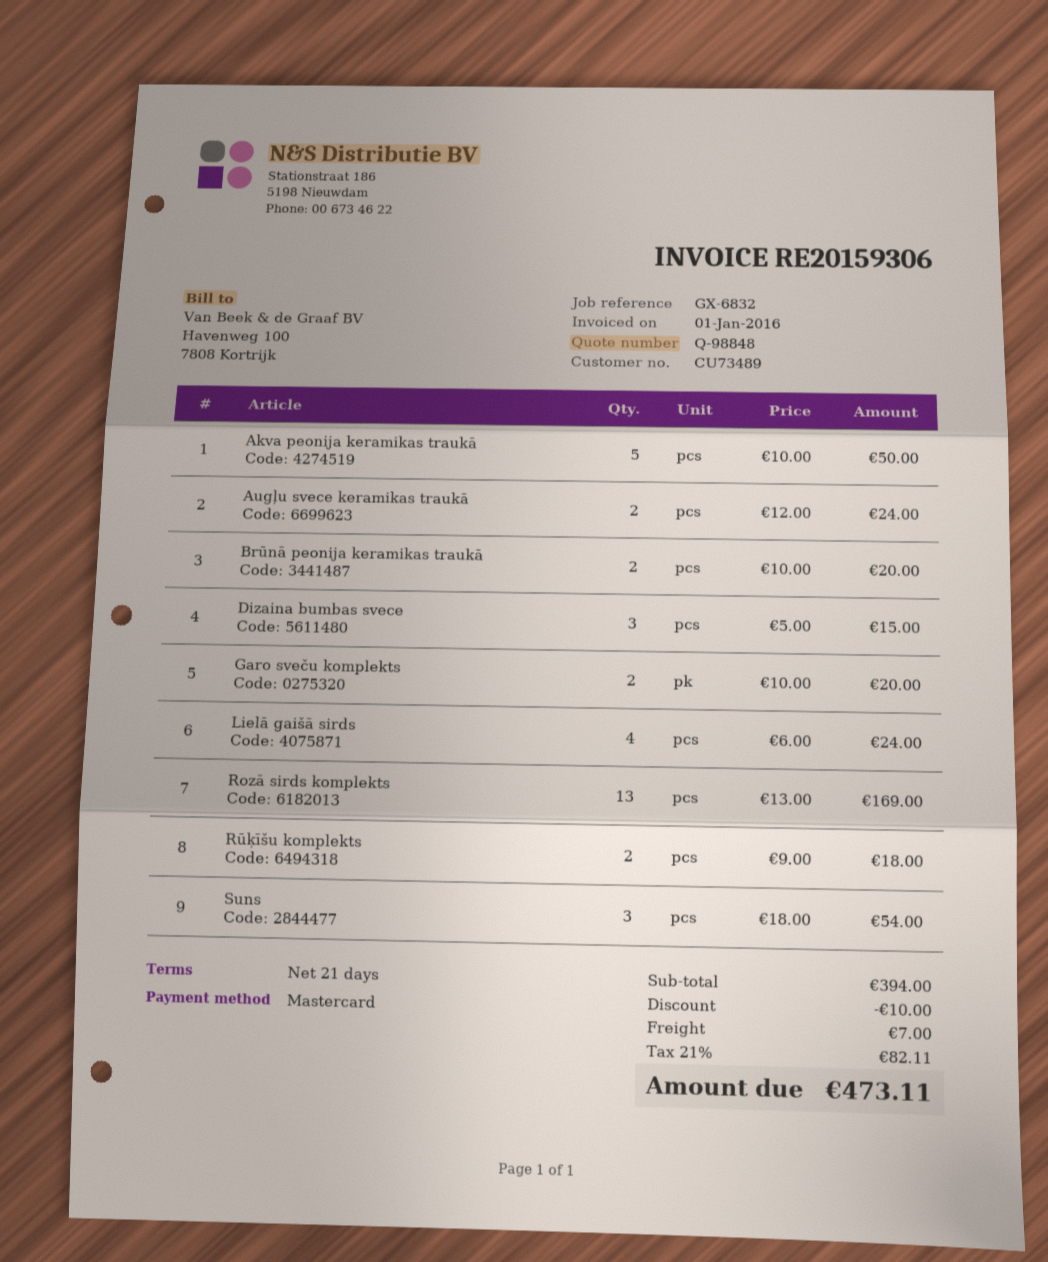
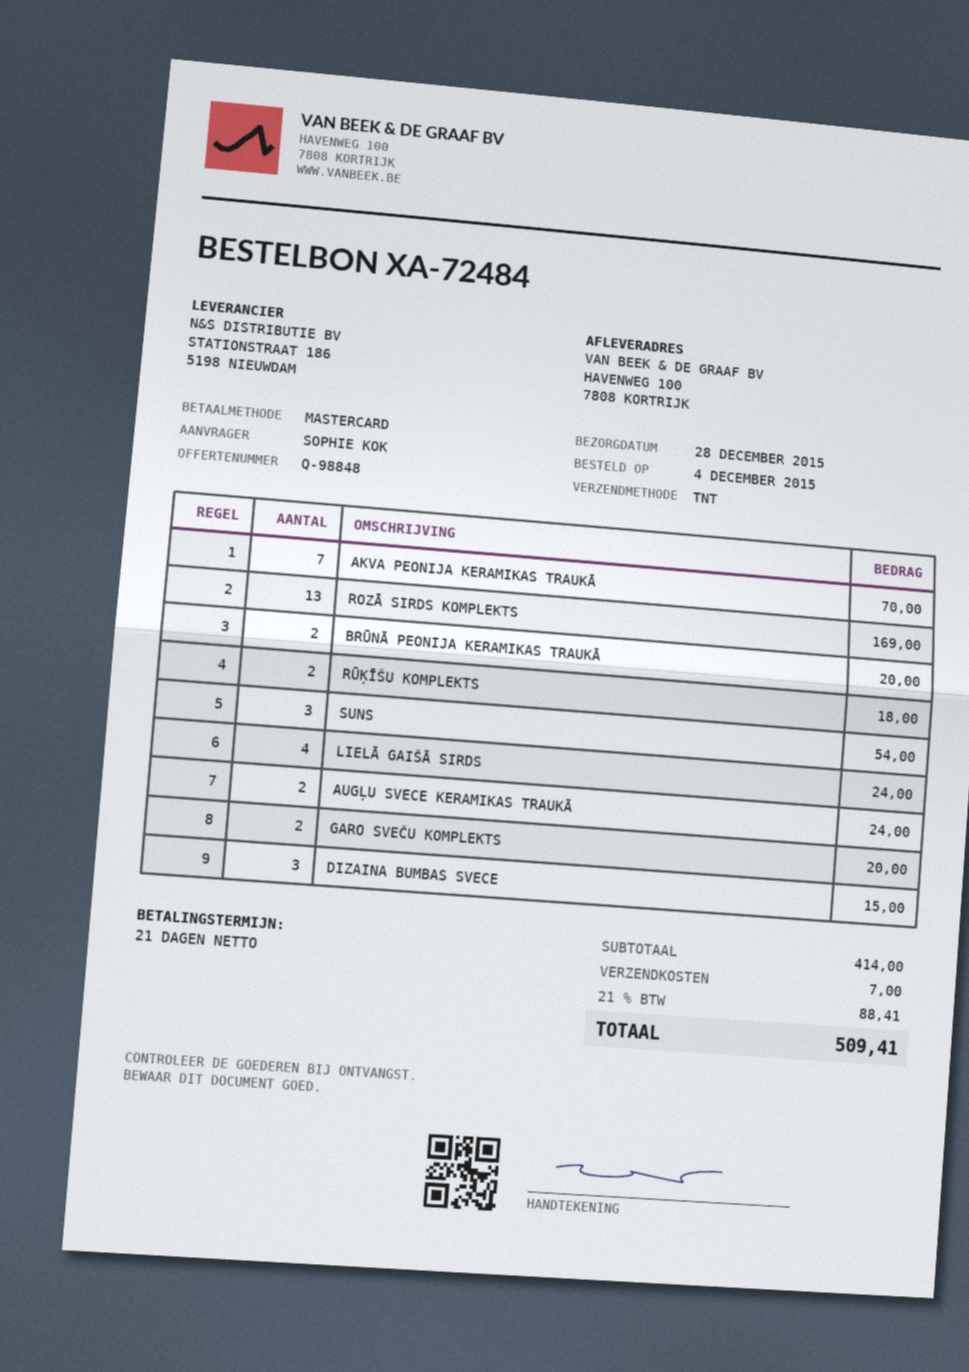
Akva peonija keramikas traukā: 5 for 50.00 -> 7 for 70.00
subtotal: 394.00 -> 414.00
discount: 10.00 -> none
tax: 21% = 82.11 -> 21% = 88.41
total: 473.11 -> 509.41

